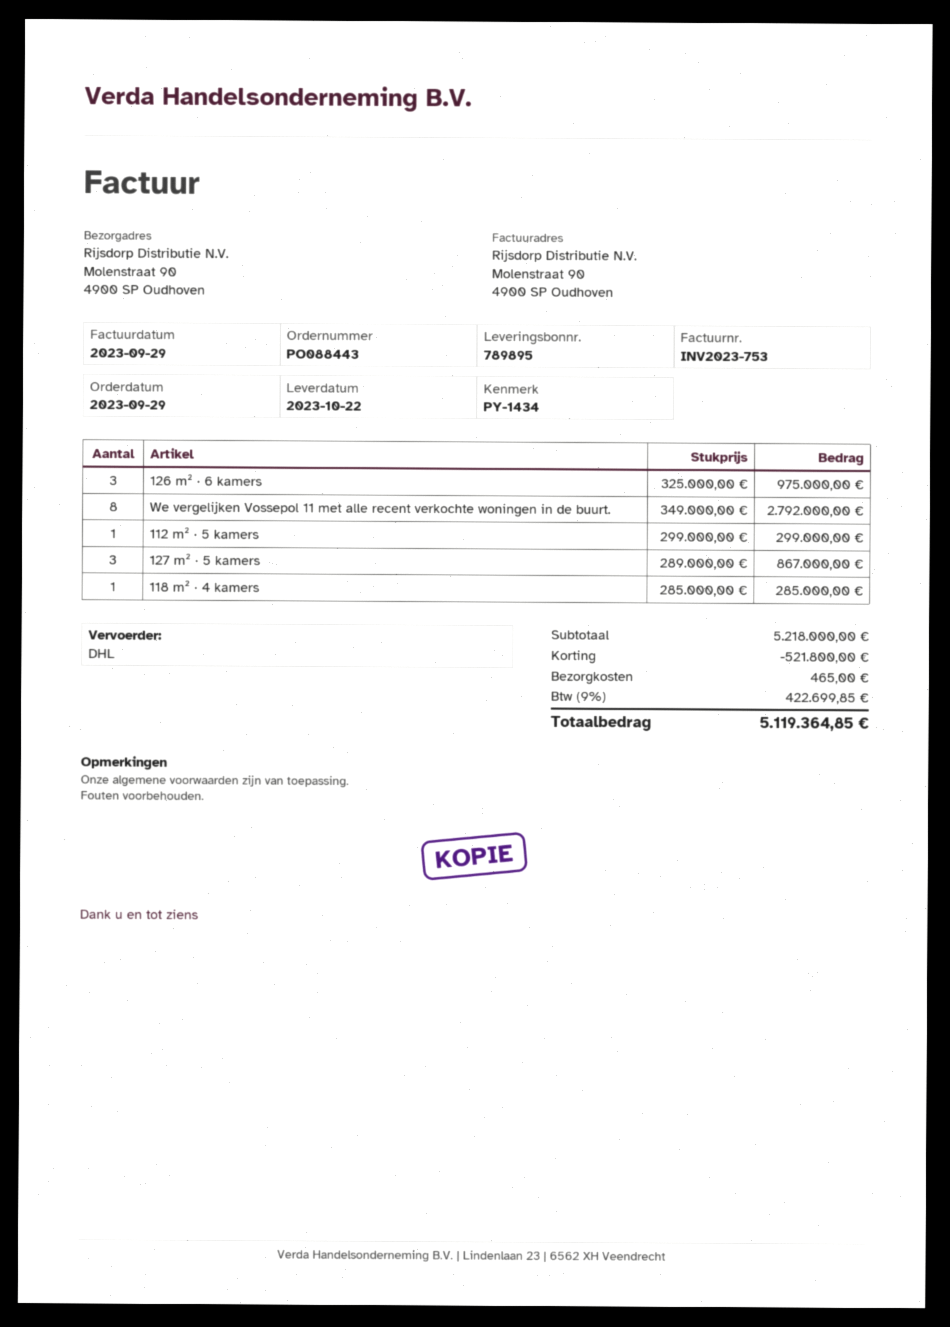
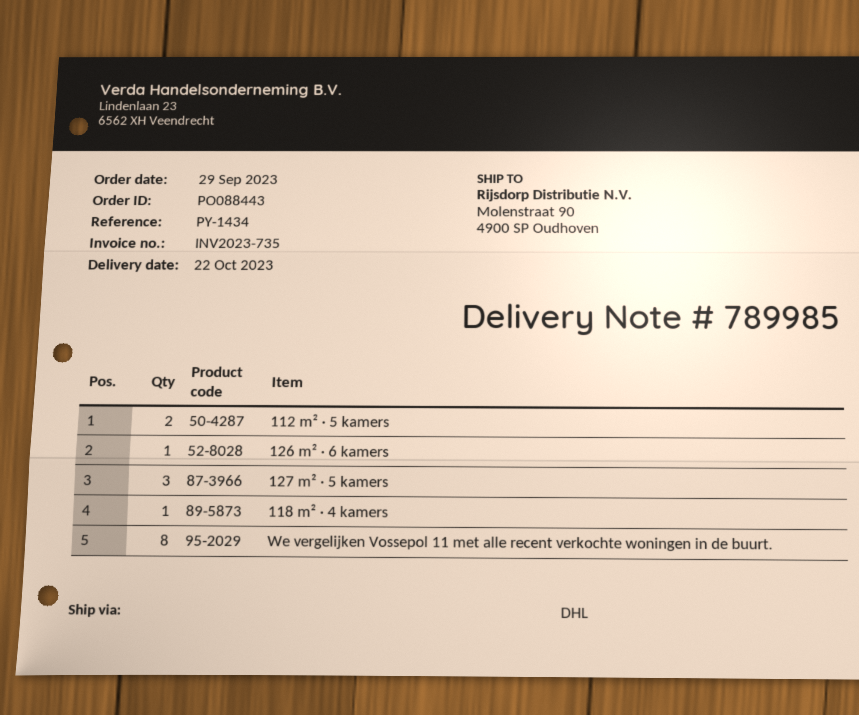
delivery note number: 789895 -> 789985
invoice number: INV2023-753 -> INV2023-735
126 m² · 6 kamers: 3 -> 1
112 m² · 5 kamers: 1 -> 2

